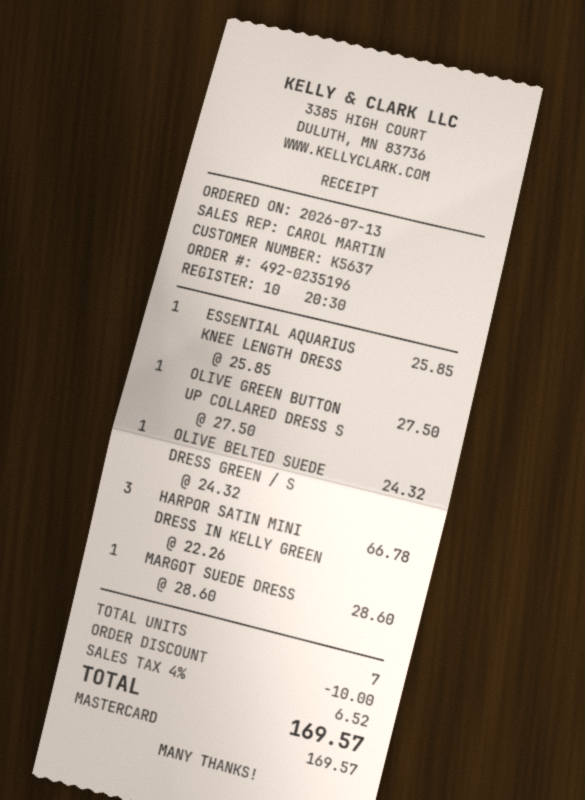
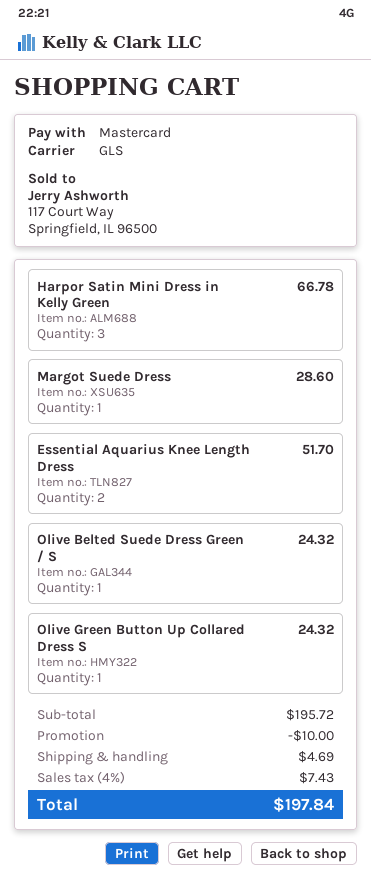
ESSENTIAL AQUARIUS KNEE LENGTH DRESS: 1 for 25.85 -> 2 for 51.70
OLIVE GREEN BUTTON UP COLLARED DRESS S: 1 for 27.50 -> 1 for 24.32
shipping: none -> 4.69
tax: 4% = 6.52 -> 4% = 7.43
total: 169.57 -> 197.84

